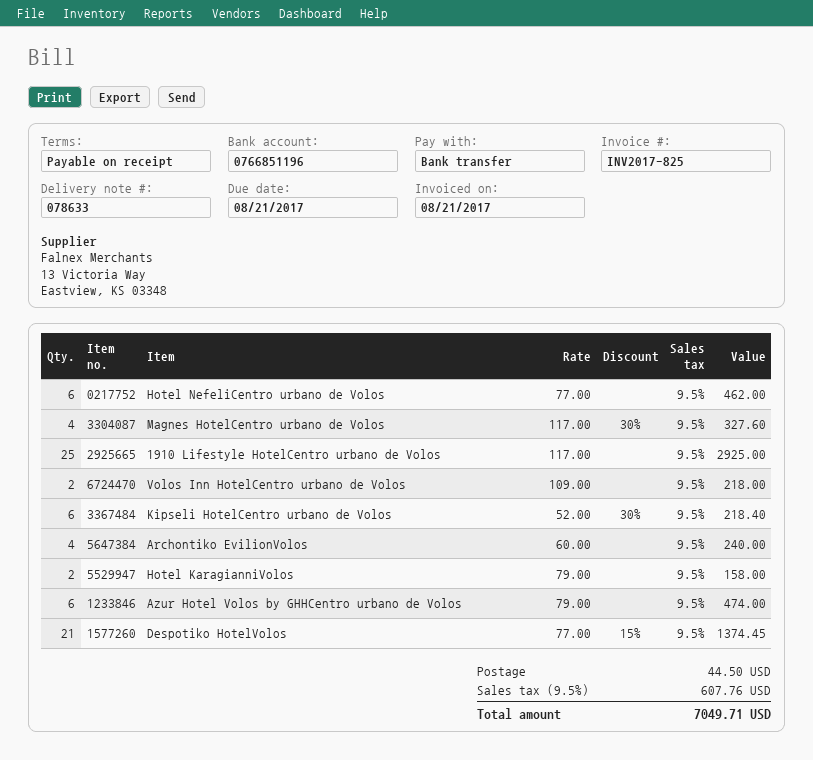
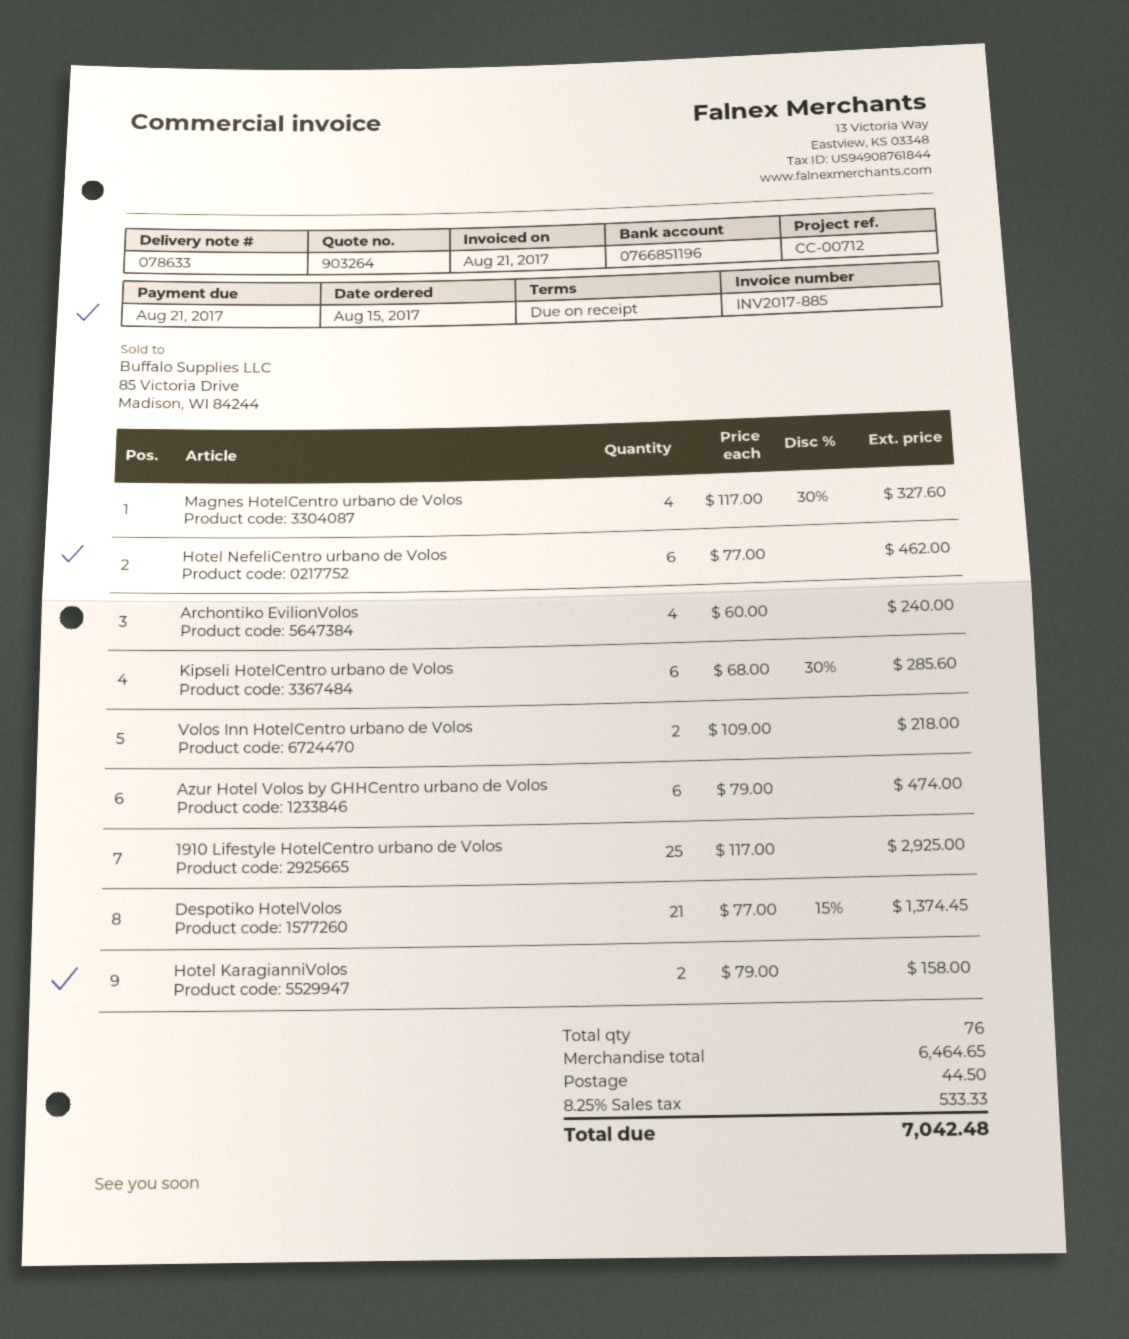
invoice number: INV2017-825 -> INV2017-885
Kipseli HotelCentro urbano de Volos: 6 x 52.00 - 30% = 218.40 -> 6 x 68.00 - 30% = 285.60
tax: 9.5% = 607.76 -> 8.25% = 533.33
total: 7049.71 -> 7042.48

